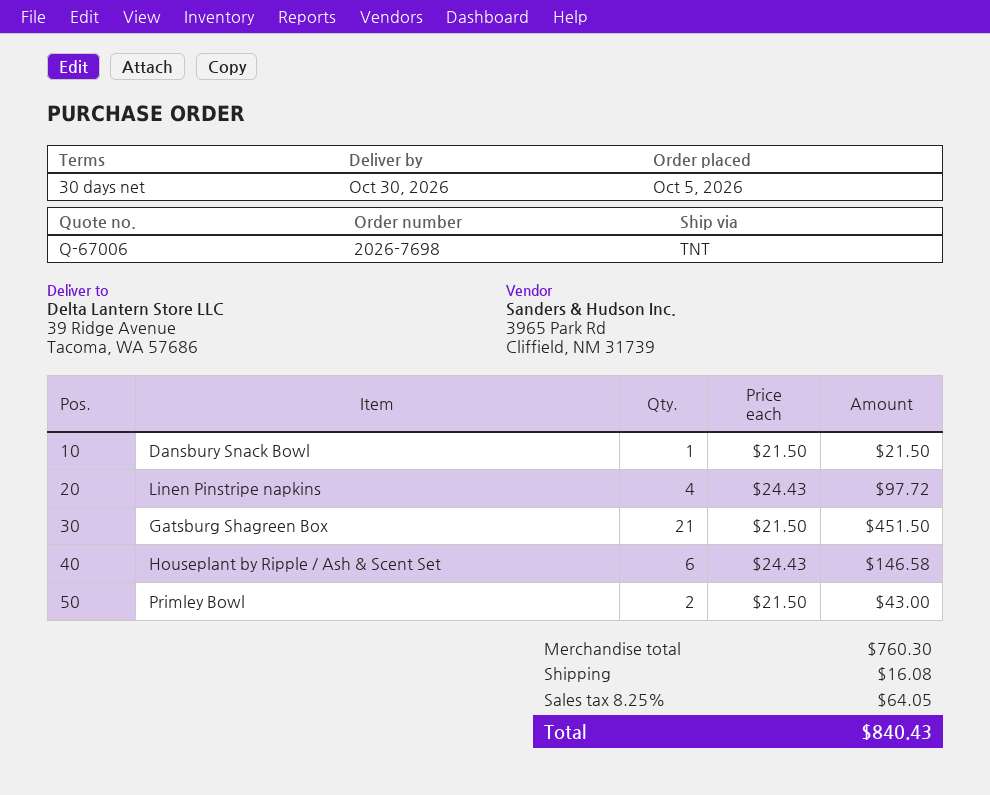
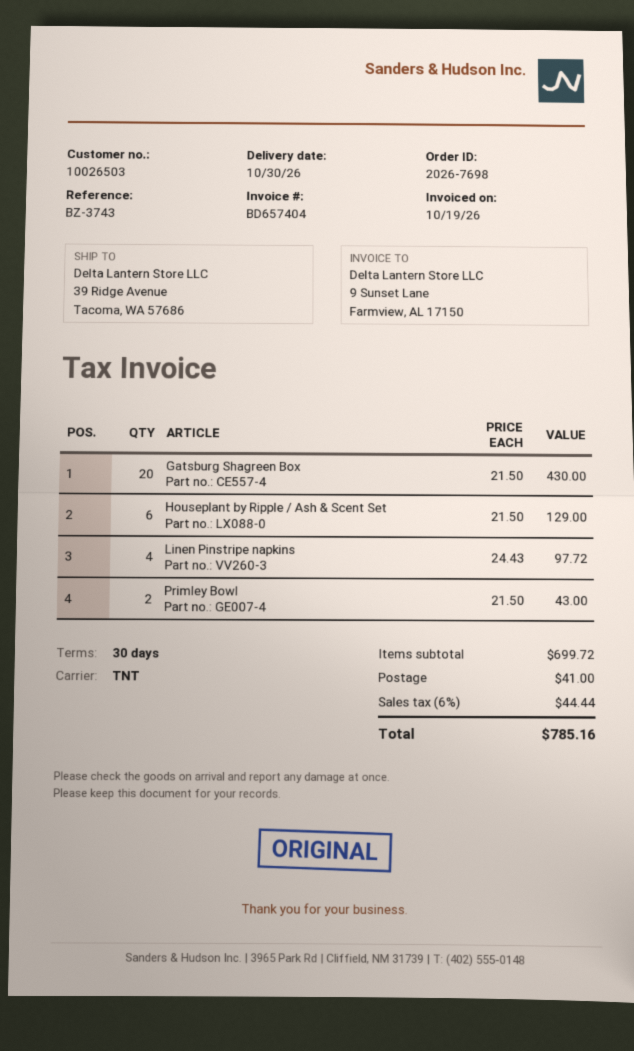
Dansbury Snack Bowl: 1 x 21.50 = 21.50 -> none
Gatsburg Shagreen Box: 21 x 21.50 = 451.50 -> 20 x 21.50 = 430.00
Houseplant by Ripple / Ash & Scent Set: 6 x 24.43 = 146.58 -> 6 x 21.50 = 129.00
subtotal: 760.30 -> 699.72
shipping: 16.08 -> 41.00
tax: 8.25% = 64.05 -> 6% = 44.44
total: 840.43 -> 785.16

